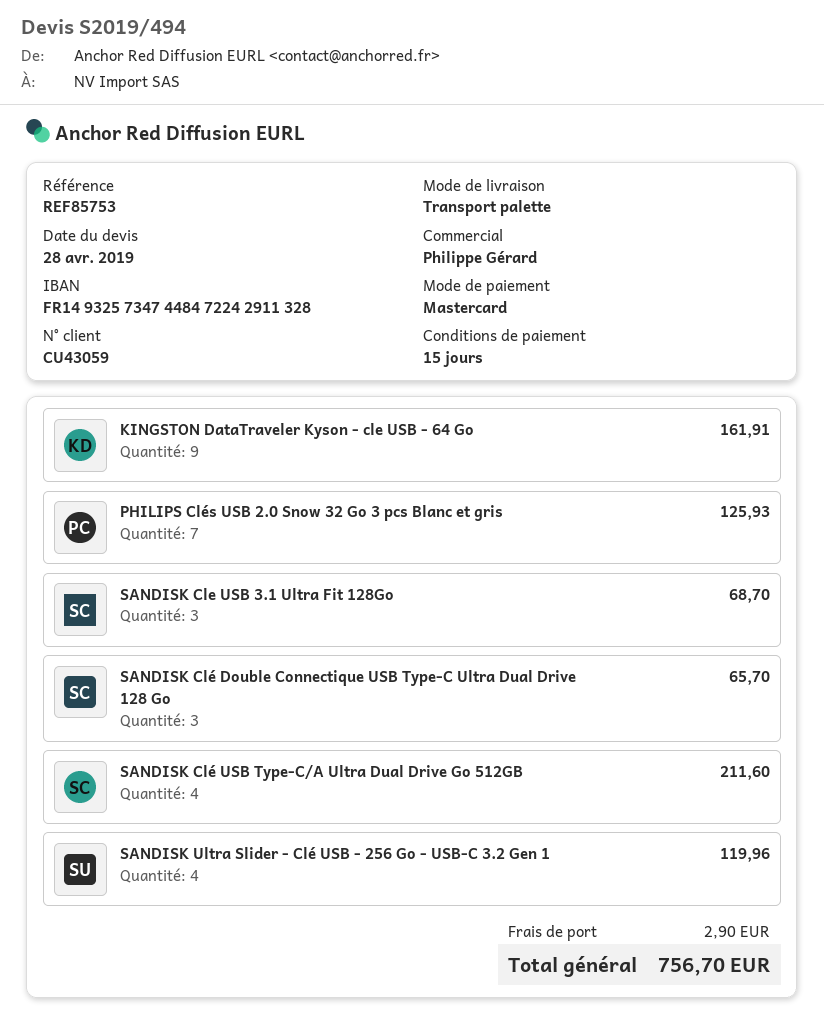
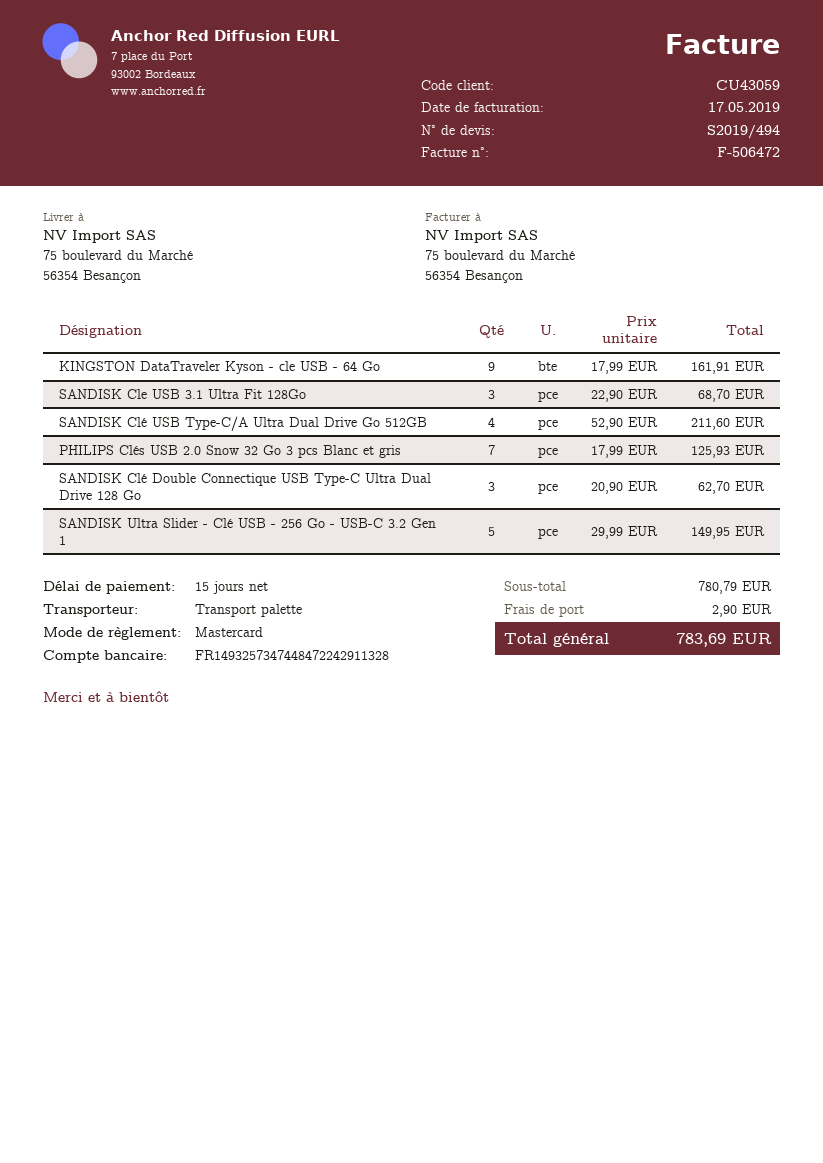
SANDISK Clé Double Connectique USB Type-C Ultra Dual Drive 128 Go: 3 for 65.70 -> 3 for 62.70
SANDISK Ultra Slider - Clé USB - 256 Go - USB-C 3.2 Gen 1: 4 for 119.96 -> 5 for 149.95
total: 756.70 -> 783.69

